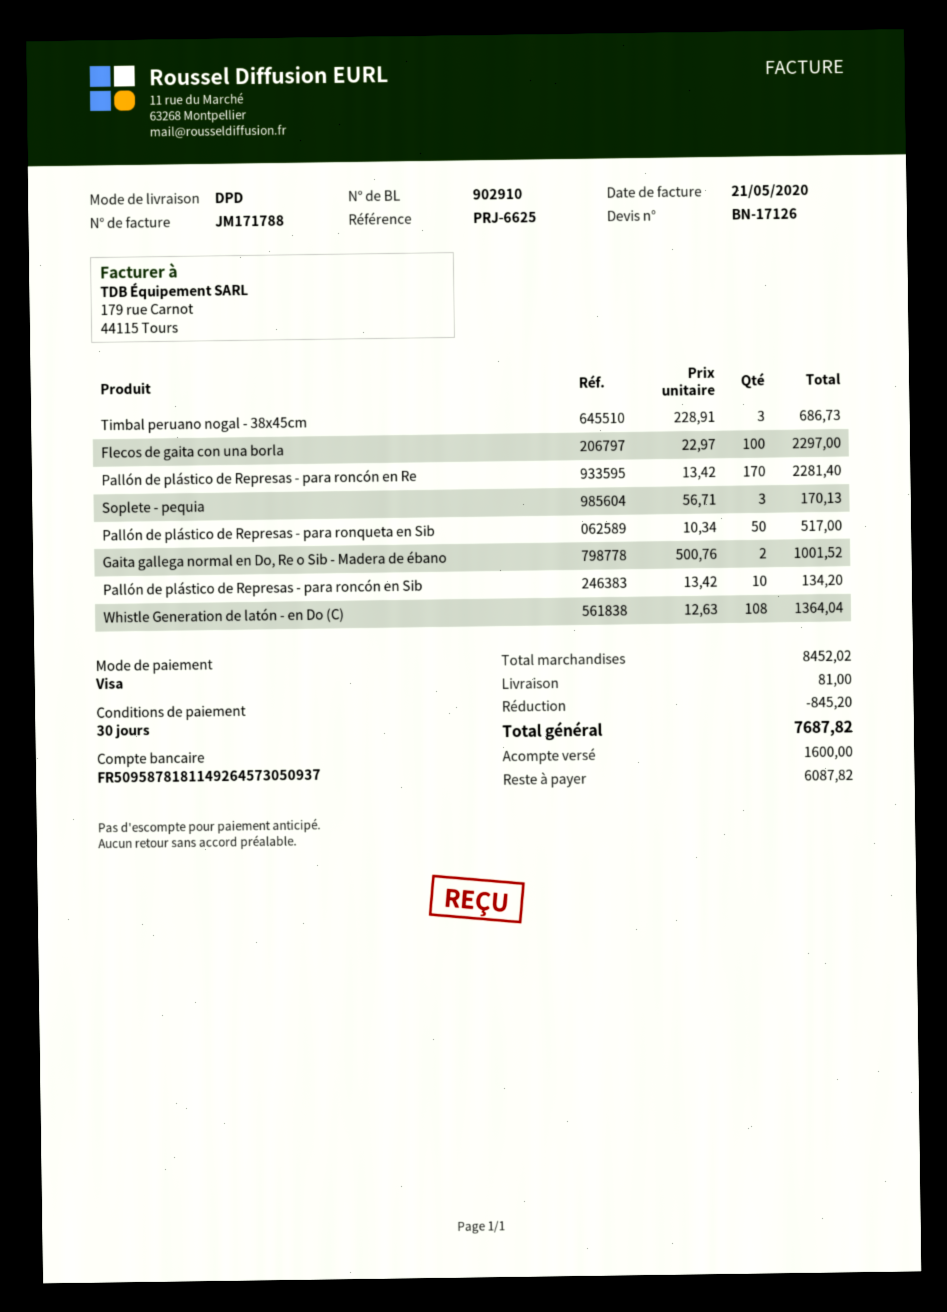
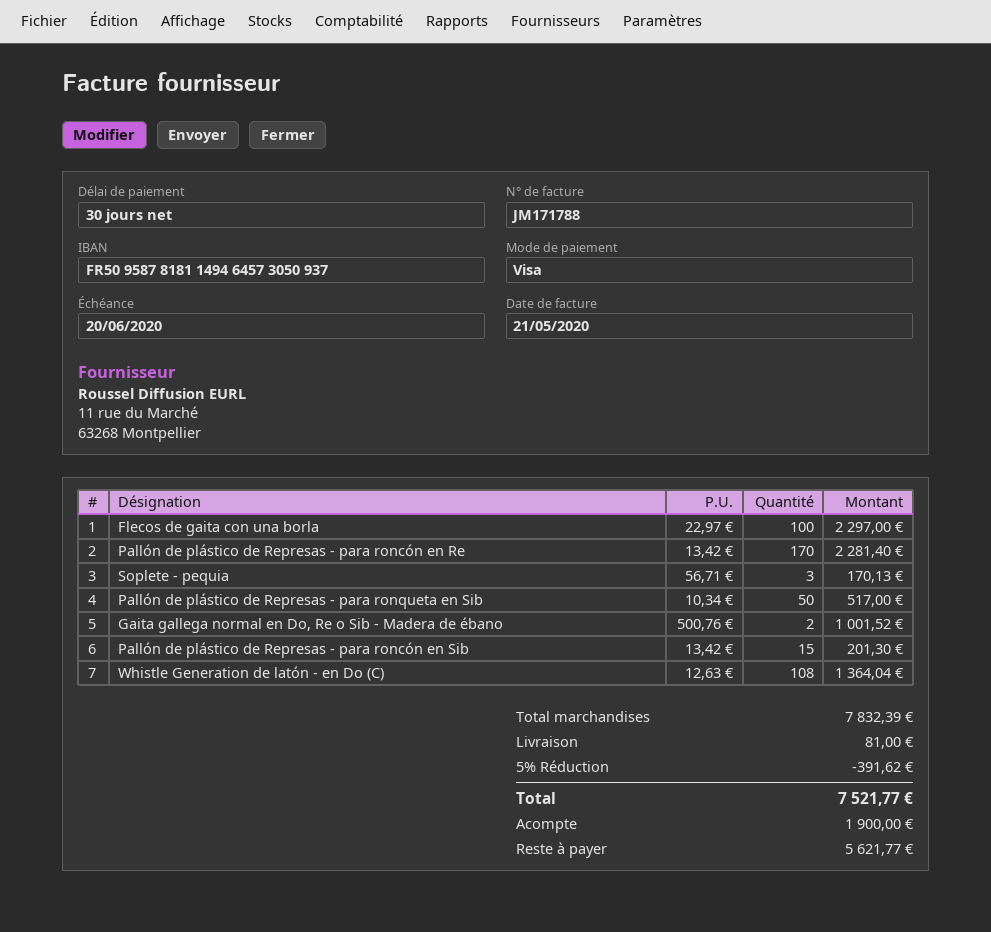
bank account: FR5095878181149264573050937 -> FR5095878181149464573050937
Timbal peruano nogal - 38x45cm: 3 x 228.91 = 686.73 -> none
Pallón de plástico de Represas - para roncón en Sib: 10 x 13.42 = 134.20 -> 15 x 13.42 = 201.30
subtotal: 8452.02 -> 7832.39
discount: 845.20 -> 391.62
total: 7687.82 -> 7521.77
deposit: 1600.00 -> 1900.00
balance: 6087.82 -> 5621.77

